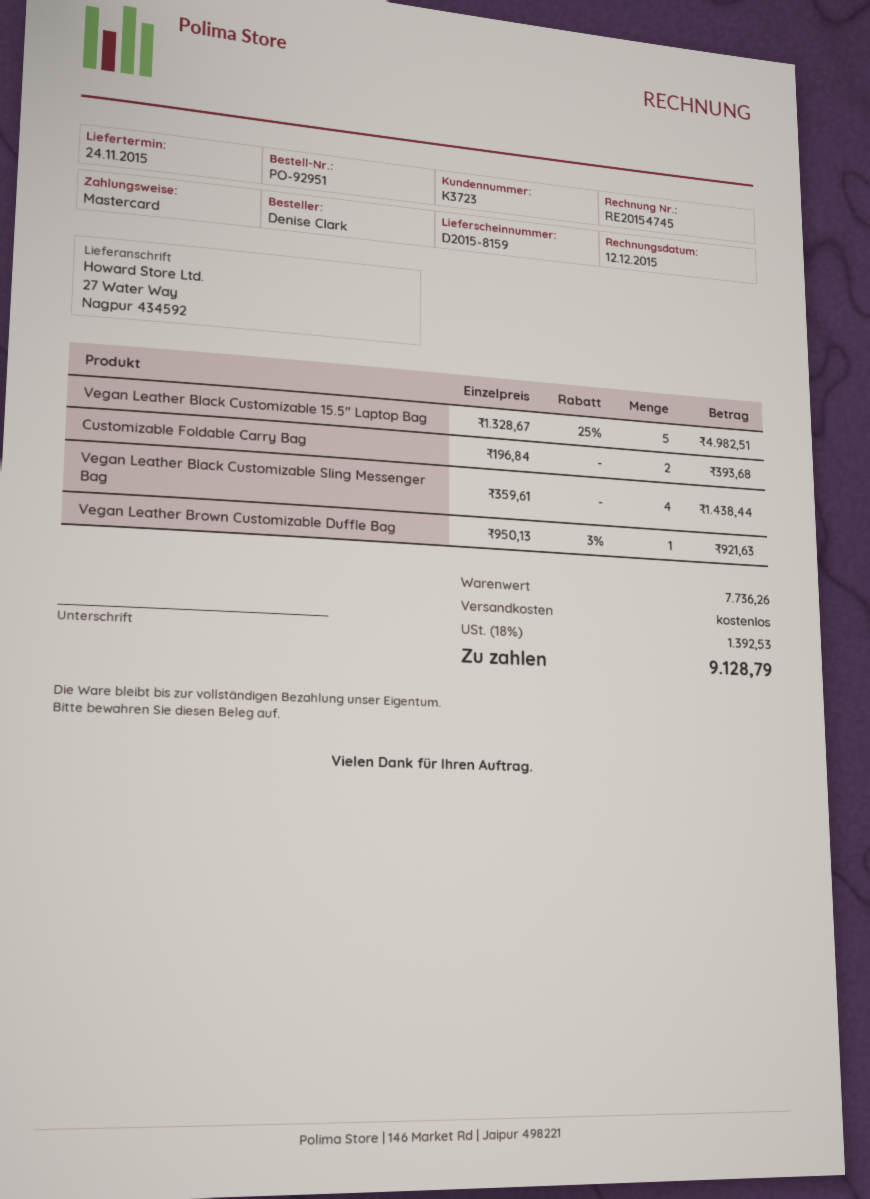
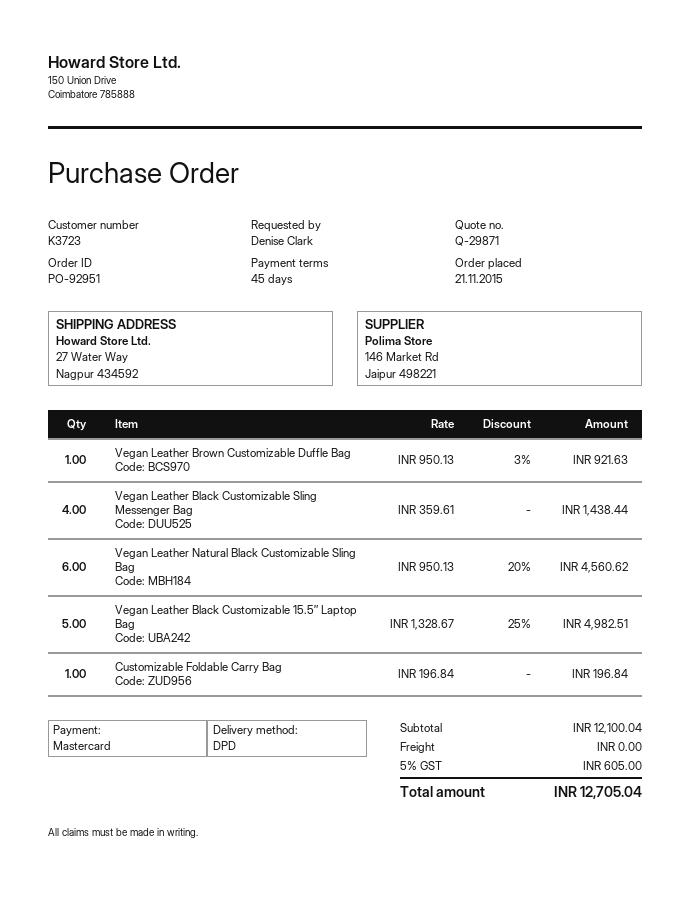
Customizable Foldable Carry Bag: 2 x 196.84 = 393.68 -> 1 x 196.84 = 196.84
Vegan Leather Natural Black Customizable Sling Bag: none -> 6 x 950.13 - 20% = 4560.62
subtotal: 7736.26 -> 12100.04
tax: 18% = 1392.53 -> 5% = 605.00
total: 9128.79 -> 12705.04

